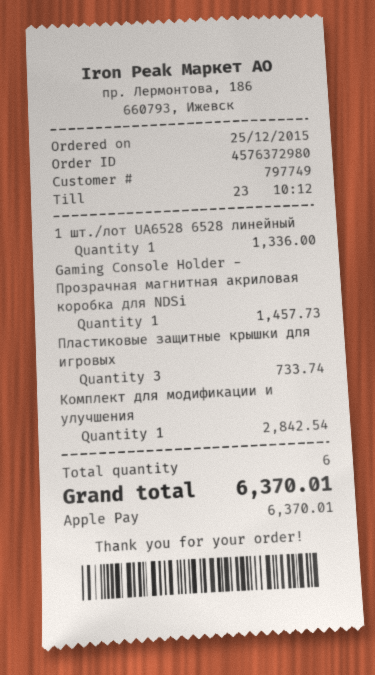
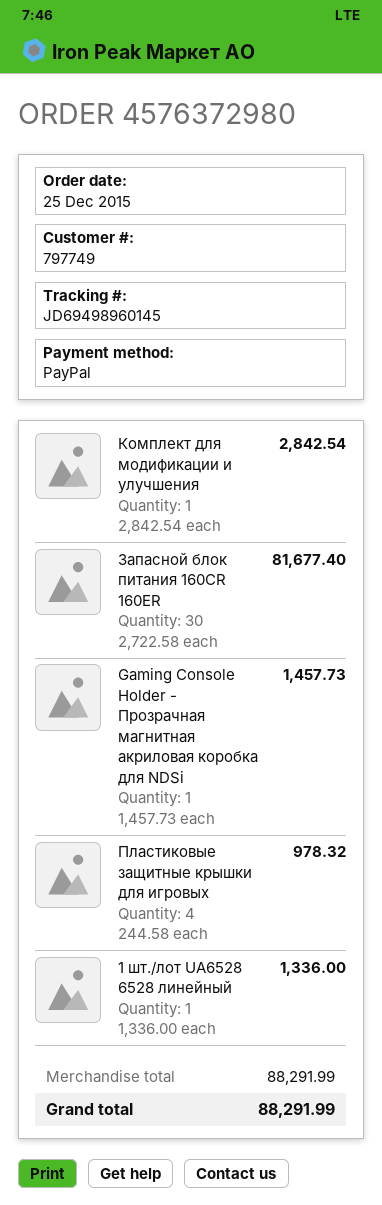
payment method: Apple Pay -> PayPal
Пластиковые защитные крышки для игровых: 3 for 733.74 -> 4 for 978.32
Запасной блок питания 160CR 160ER: none -> 30 for 81677.40
total: 6370.01 -> 88291.99

